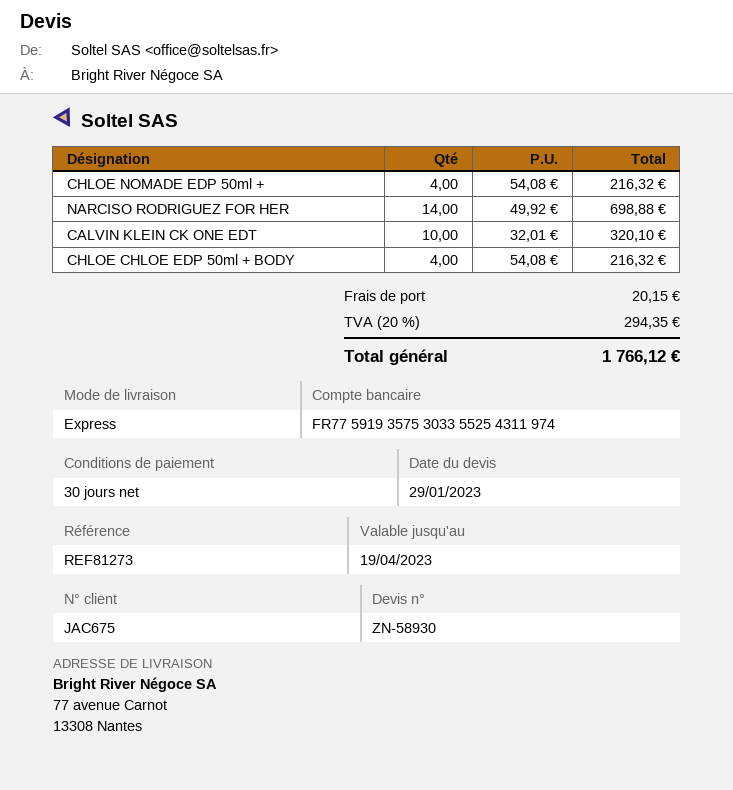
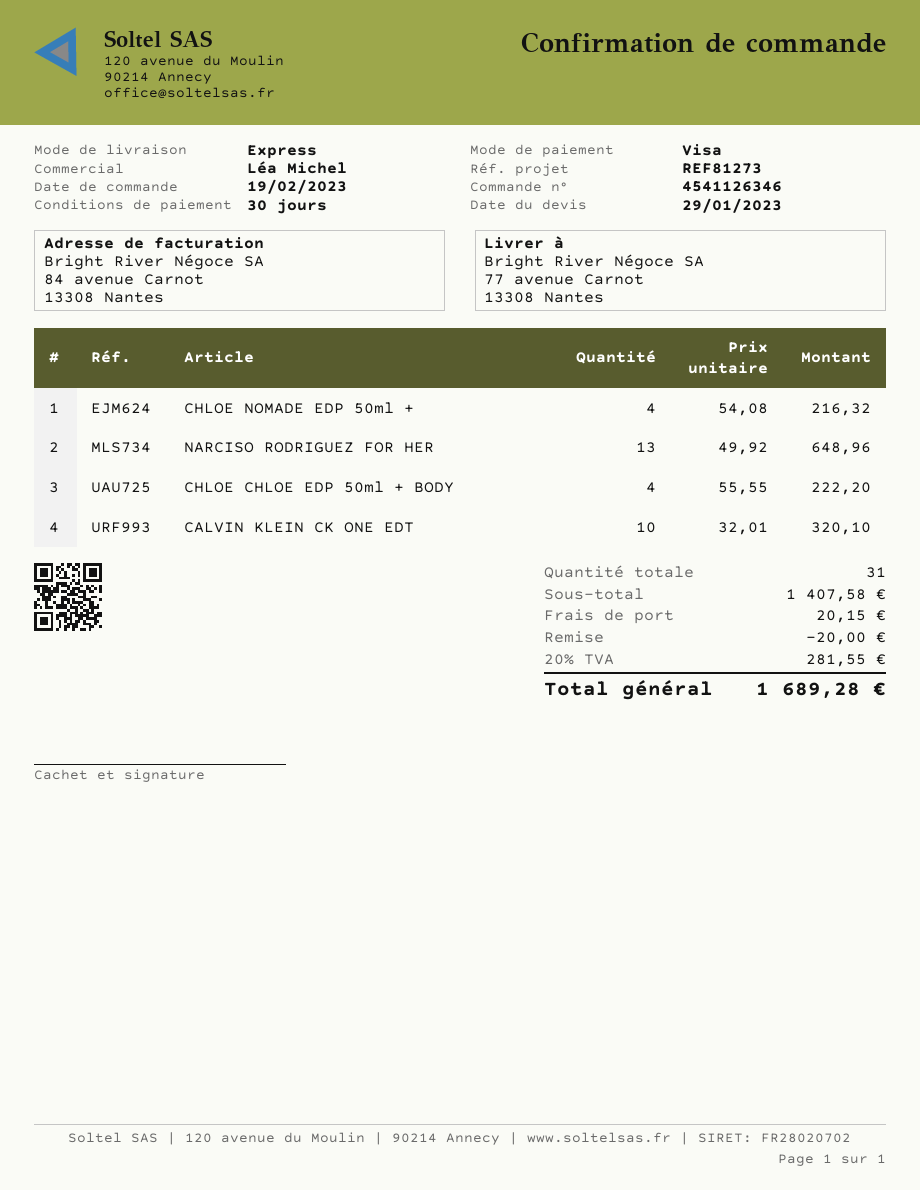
NARCISO RODRIGUEZ FOR HER: 14 x 49.92 = 698.88 -> 13 x 49.92 = 648.96
CHLOE CHLOE EDP 50ml + BODY: 4 x 54.08 = 216.32 -> 4 x 55.55 = 222.20
discount: none -> 20.00
tax: 20% = 294.35 -> 20% = 281.55
total: 1766.12 -> 1689.28

